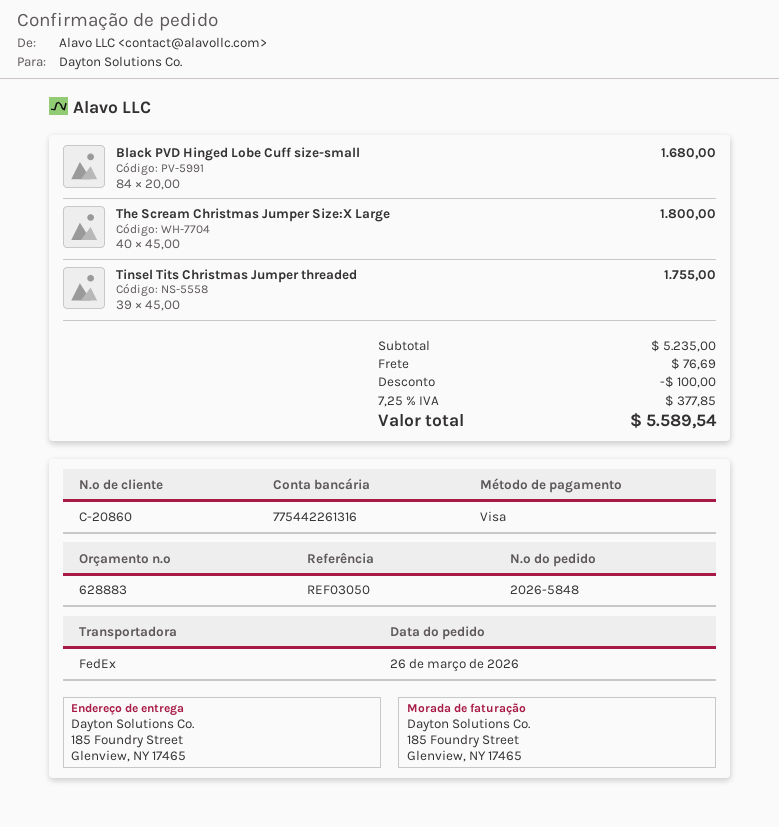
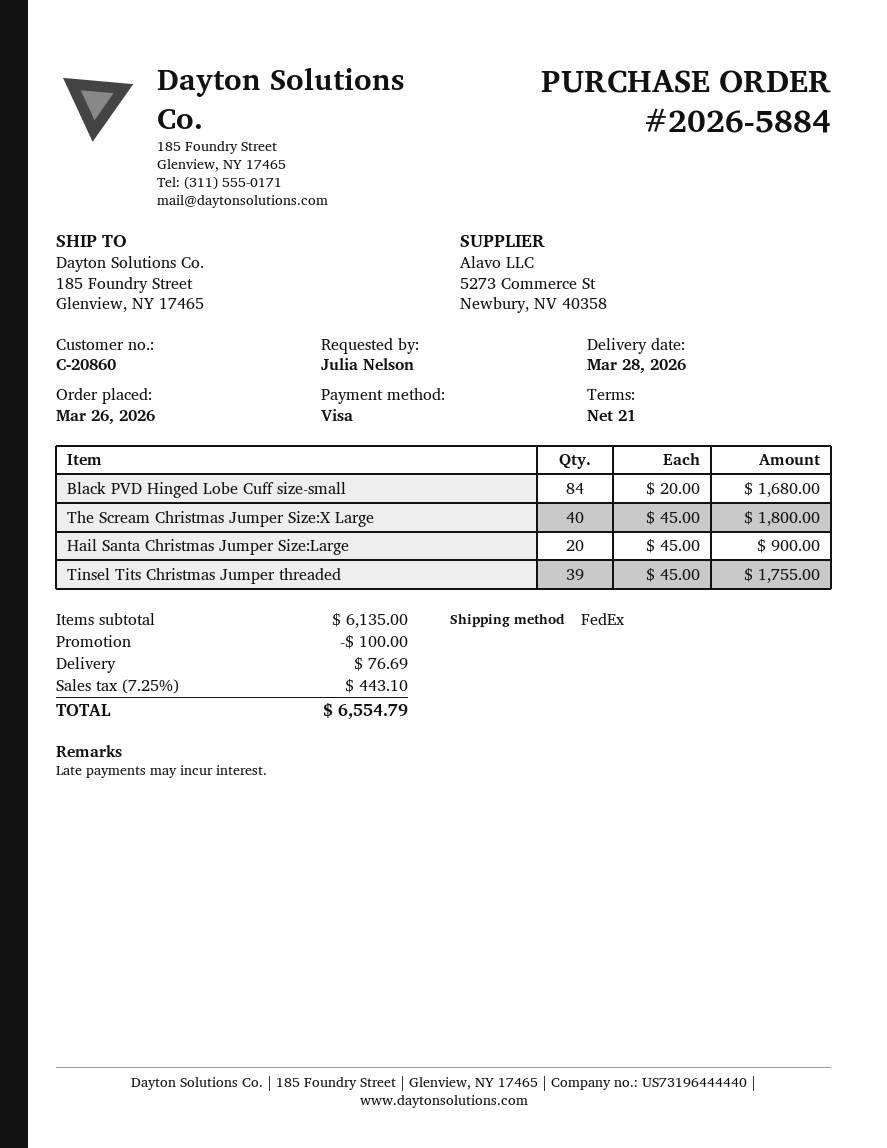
order number: 2026-5848 -> 2026-5884
Hail Santa Christmas Jumper Size:Large: none -> 20 x 45.00 = 900.00
subtotal: 5235.00 -> 6135.00
tax: 7.25% = 377.85 -> 7.25% = 443.10
total: 5589.54 -> 6554.79

